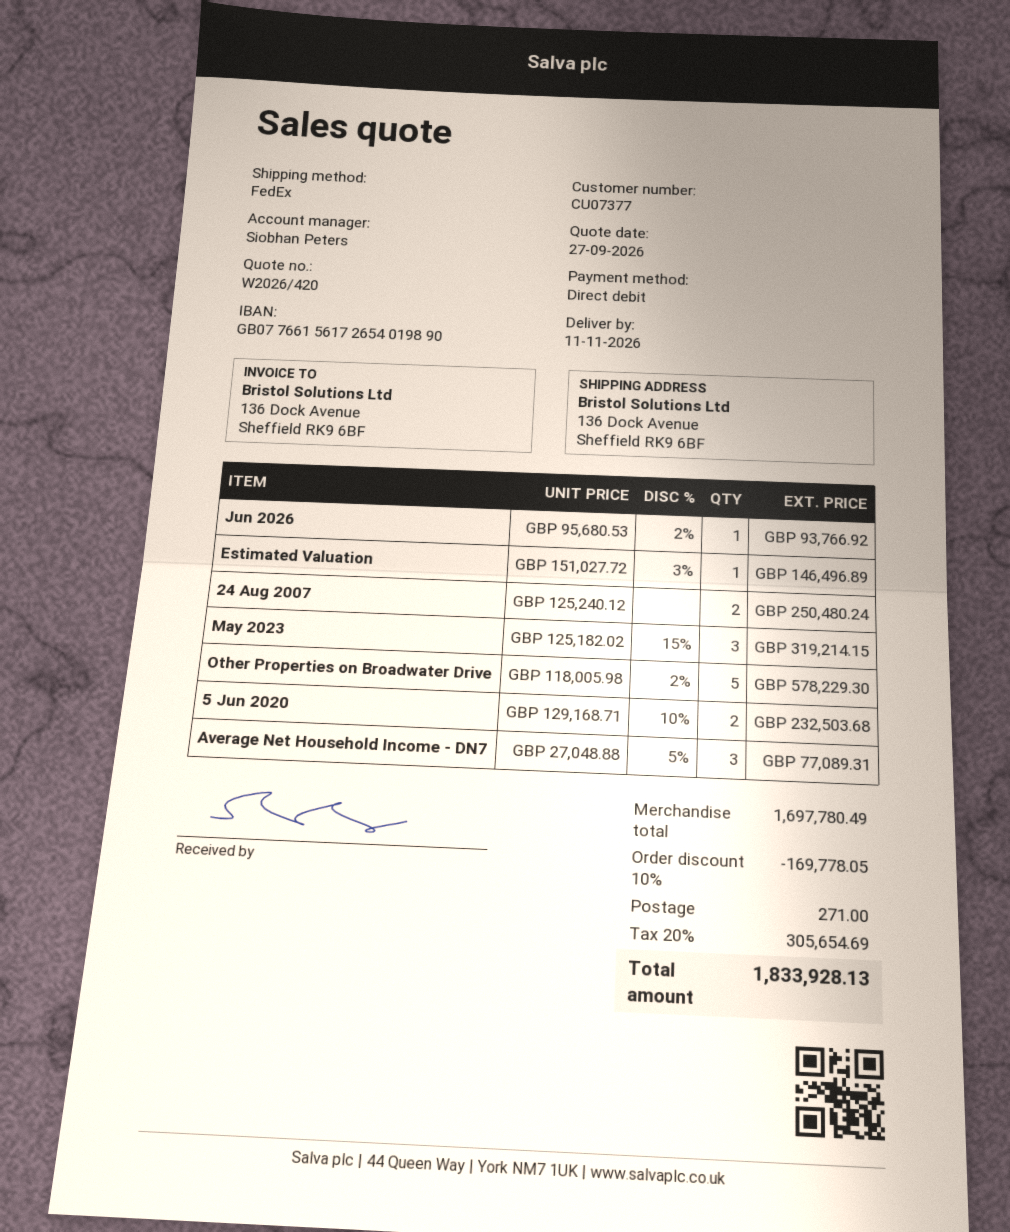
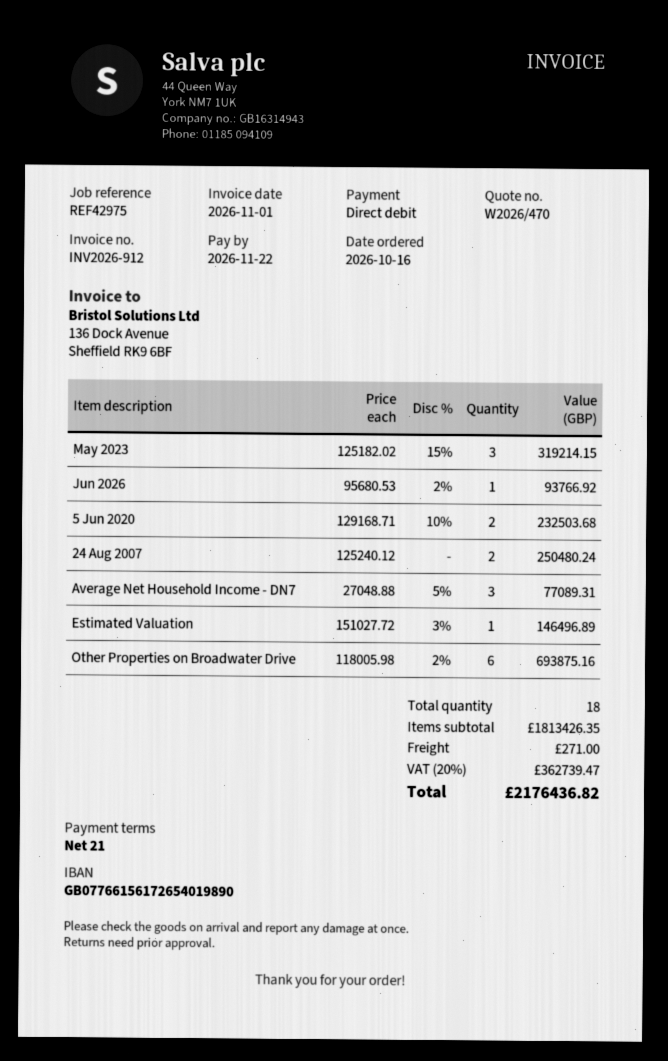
quote number: W2026/420 -> W2026/470
Other Properties on Broadwater Drive: 5 x 118005.98 - 2% = 578229.30 -> 6 x 118005.98 - 2% = 693875.16
subtotal: 1697780.49 -> 1813426.35
discount: 10% = 169778.05 -> none
tax: 20% = 305654.69 -> 20% = 362739.47
total: 1833928.13 -> 2176436.82

